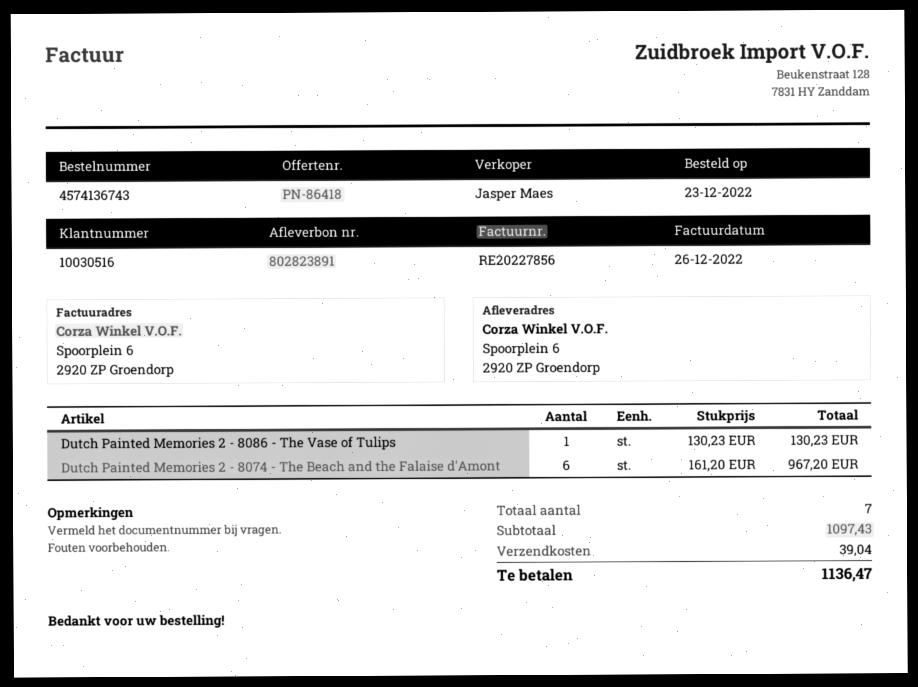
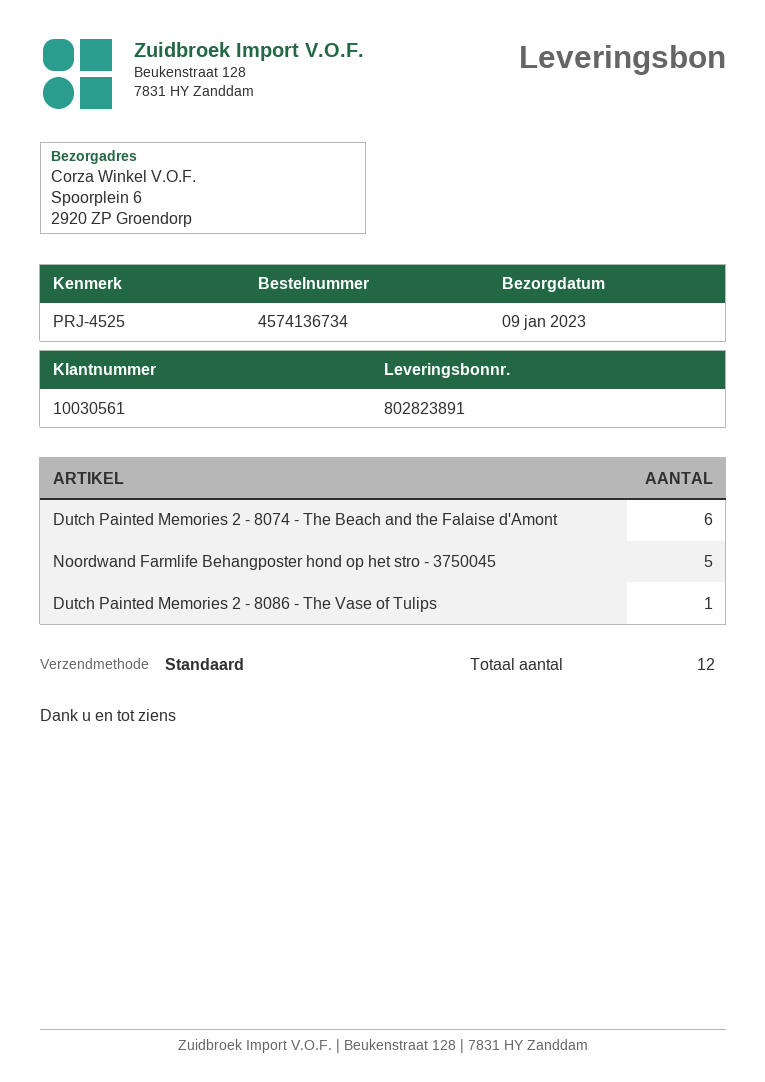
order number: 4574136743 -> 4574136734
customer number: 10030516 -> 10030561
Noordwand Farmlife Behangposter hond op het stro - 3750045: none -> 5
total quantity: 7 -> 12

